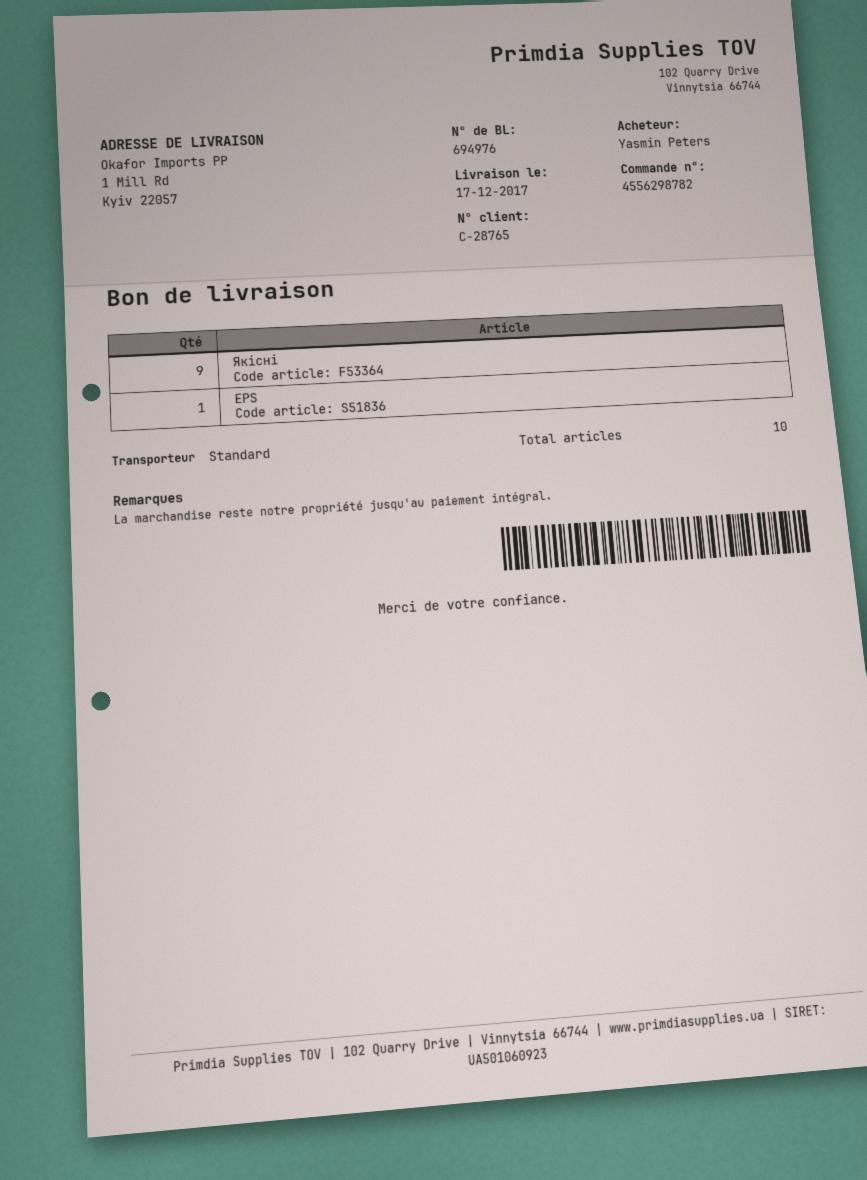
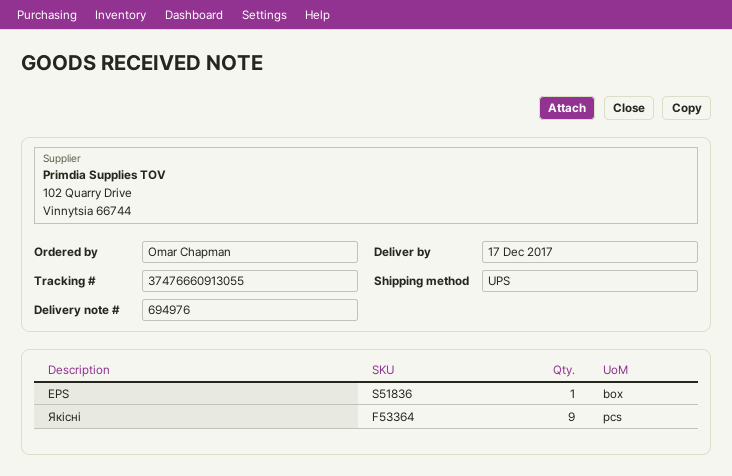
ordered by: Yasmin Peters -> Omar Chapman
shipping method: standard -> UPS

